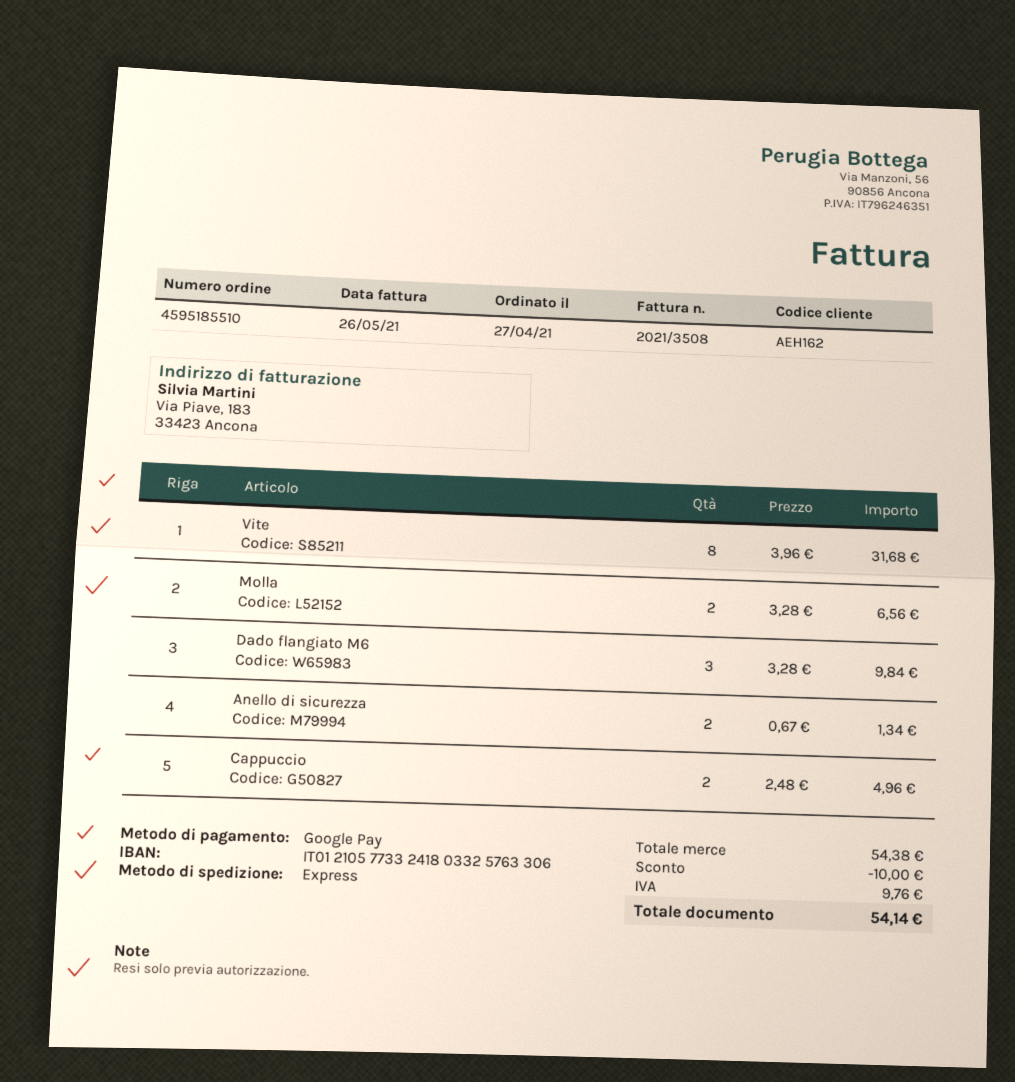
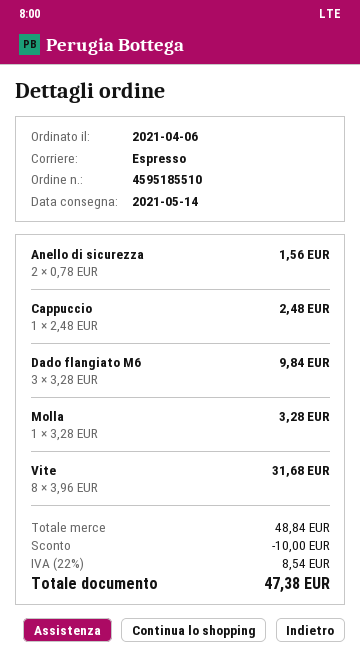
order date: 2021-04-27 -> 2021-04-06
Molla: 2 x 3.28 = 6.56 -> 1 x 3.28 = 3.28
Anello di sicurezza: 2 x 0.67 = 1.34 -> 2 x 0.78 = 1.56
Cappuccio: 2 x 2.48 = 4.96 -> 1 x 2.48 = 2.48
subtotal: 54.38 -> 48.84
tax: 9.76 -> 8.54
total: 54.14 -> 47.38

